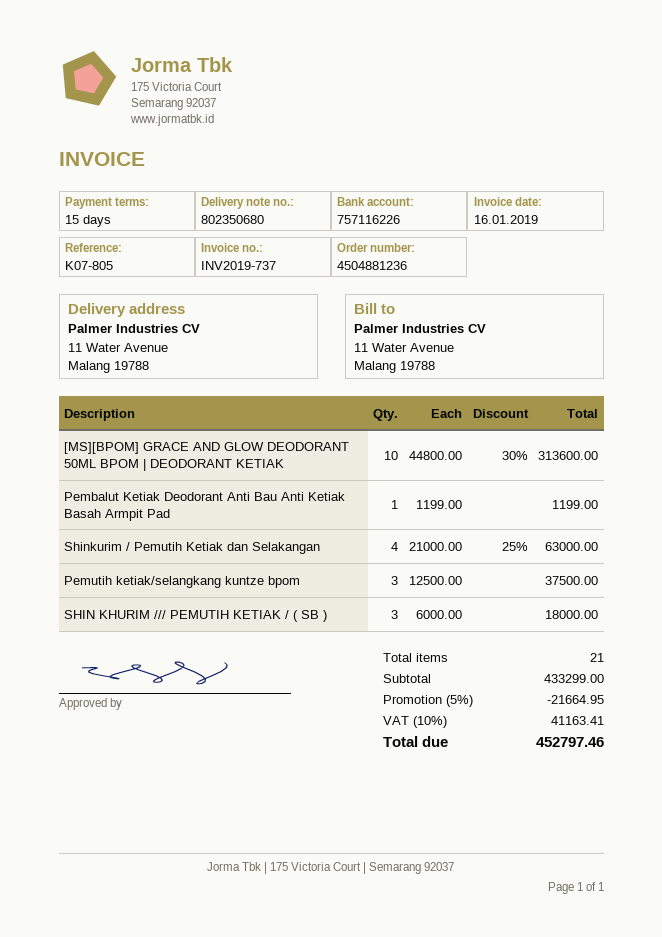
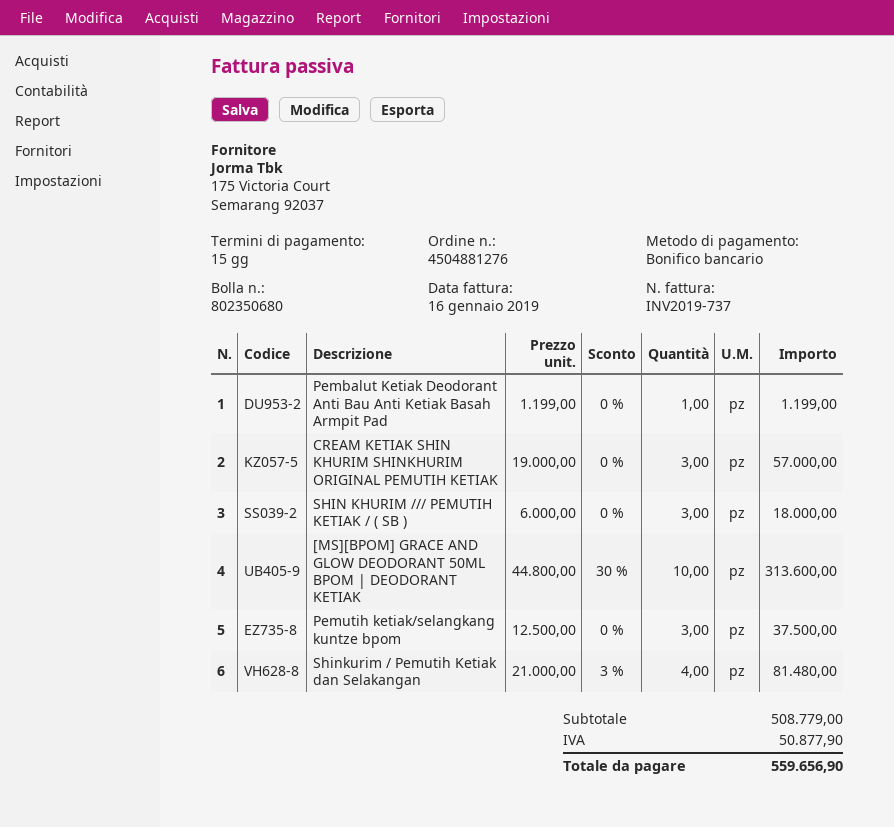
order number: 4504881236 -> 4504881276
Shinkurim / Pemutih Ketiak dan Selakangan: 4 x 21000.00 - 25% = 63000.00 -> 4 x 21000.00 - 3% = 81480.00
CREAM KETIAK SHIN KHURIM SHINKHURIM ORIGINAL PEMUTIH KETIAK: none -> 3 x 19000.00 = 57000.00
subtotal: 433299.00 -> 508779.00
discount: 5% = 21664.95 -> none
tax: 41163.41 -> 50877.90
total: 452797.46 -> 559656.90

